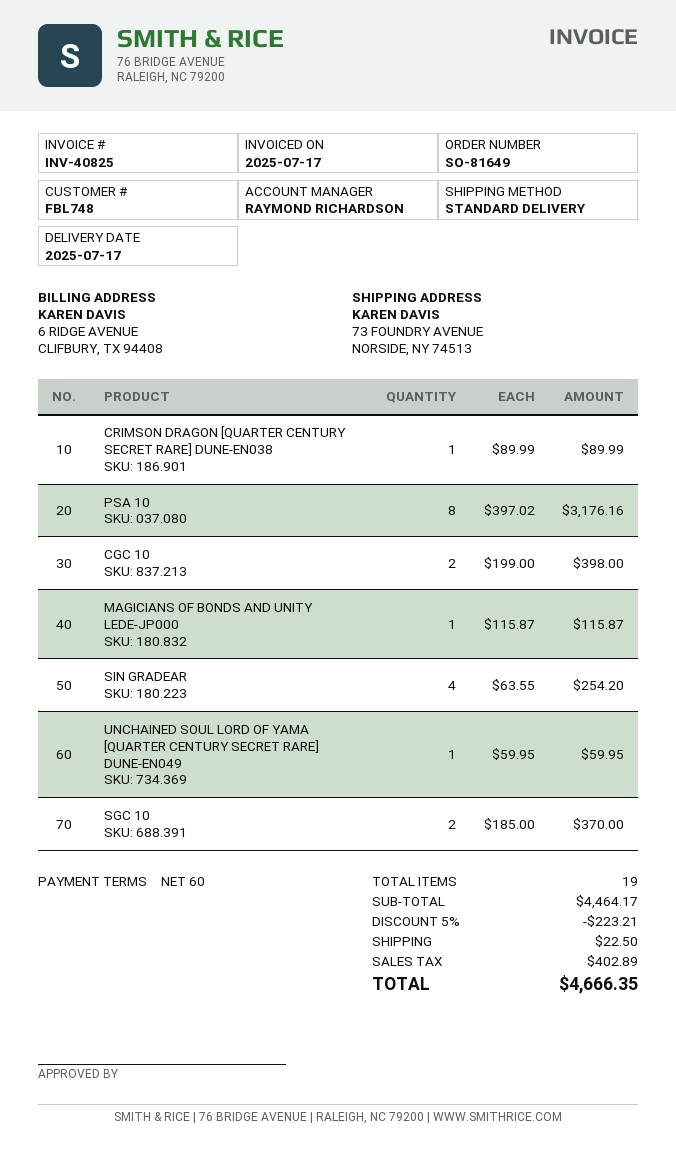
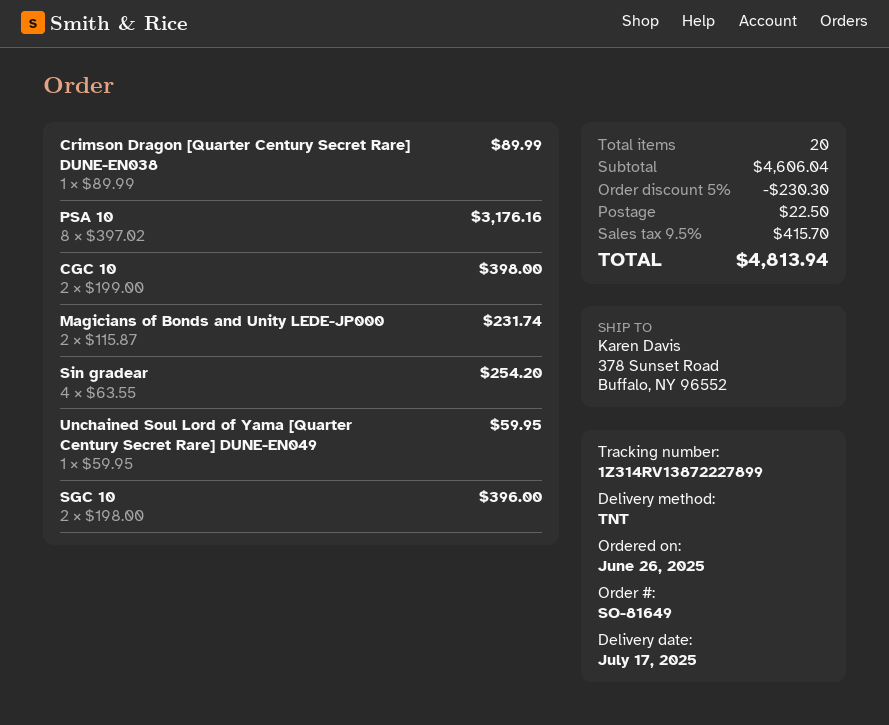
shipping method: standard -> TNT
ship to: 73 FOUNDRY AVENUE, NORSIDE, NY 74513 -> 378 Sunset Road, Buffalo, NY 96552
MAGICIANS OF BONDS AND UNITY LEDE-JP000: 1 x 115.87 = 115.87 -> 2 x 115.87 = 231.74
SGC 10: 2 x 185.00 = 370.00 -> 2 x 198.00 = 396.00
total quantity: 19 -> 20
subtotal: 4464.17 -> 4606.04
discount: 5% = 223.21 -> 5% = 230.30
tax: 402.89 -> 415.70
total: 4666.35 -> 4813.94

